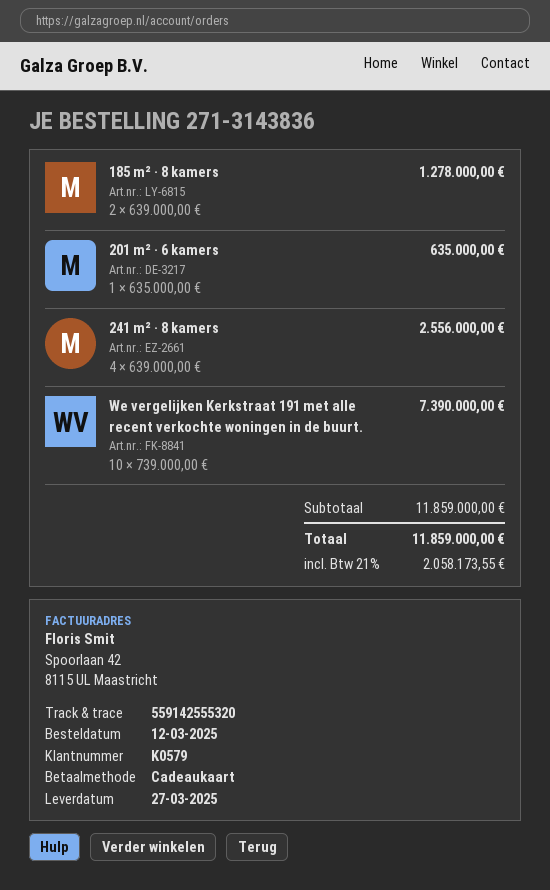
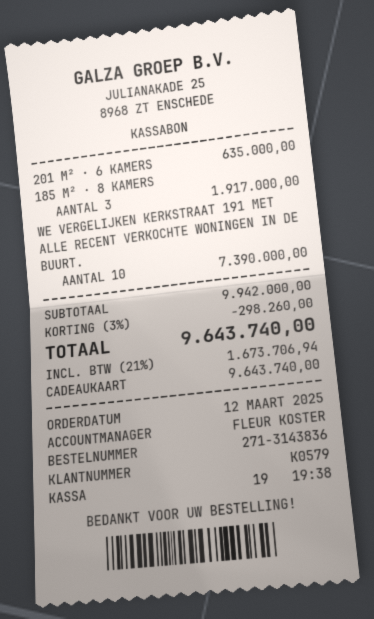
185 m² · 8 kamers: 2 for 1278000.00 -> 3 for 1917000.00
241 m² · 8 kamers: 4 for 2556000.00 -> none
subtotal: 11859000.00 -> 9942000.00
discount: none -> 3% = 298260.00
tax: 21% = 2058173.55 -> 21% = 1673706.94
total: 11859000.00 -> 9643740.00

